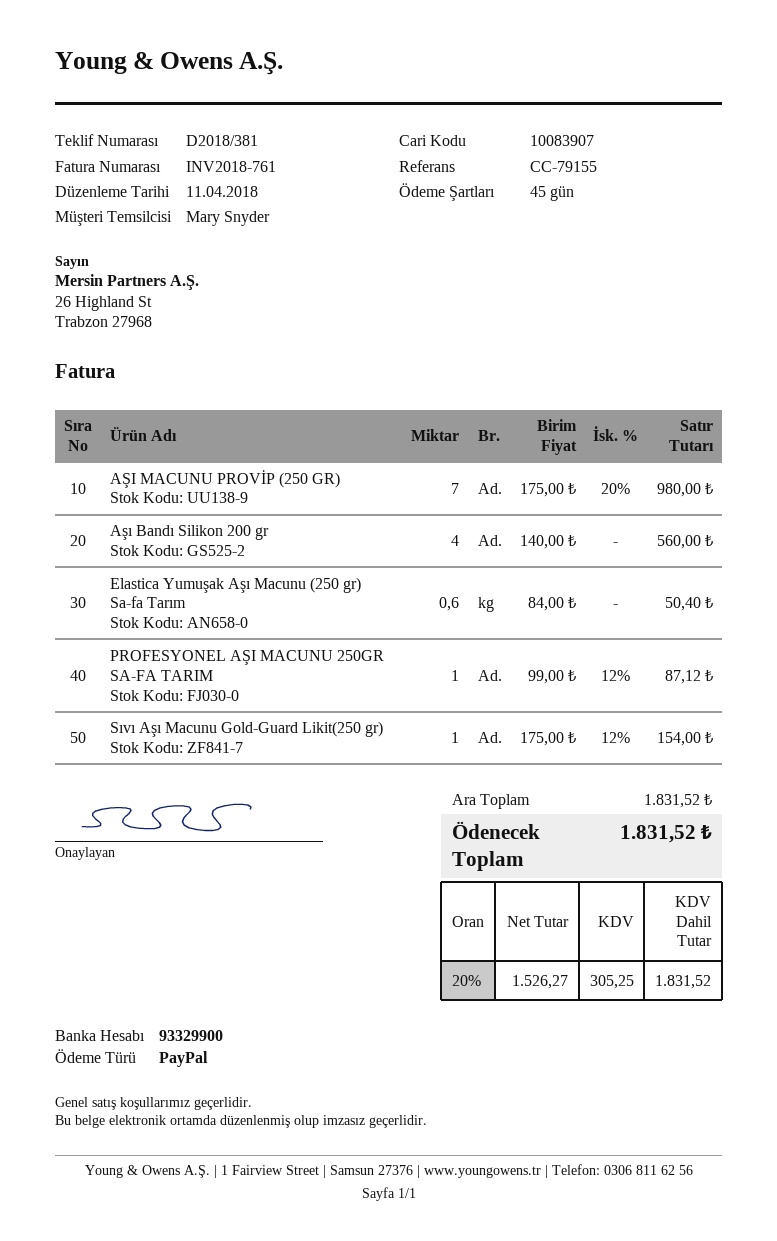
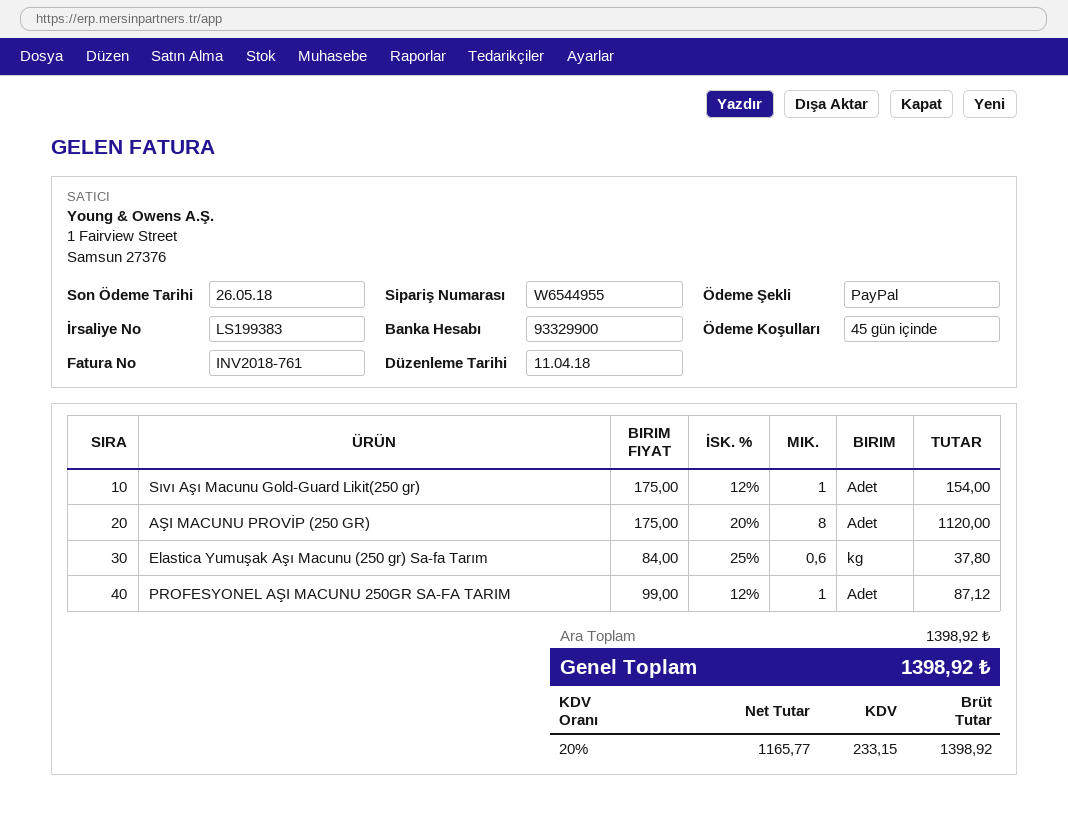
AŞI MACUNU PROVİP (250 GR): 7 x 175.00 - 20% = 980.00 -> 8 x 175.00 - 20% = 1120.00
Aşı Bandı Silikon 200 gr: 4 x 140.00 = 560.00 -> none
Elastica Yumuşak Aşı Macunu (250 gr) Sa-fa Tarım: 0.6 x 84.00 = 50.40 -> 0.6 x 84.00 - 25% = 37.80
subtotal: 1831.52 -> 1398.92
net: 1526.27 -> 1165.77
tax: 20% = 305.25 -> 20% = 233.15
total: 1831.52 -> 1398.92

